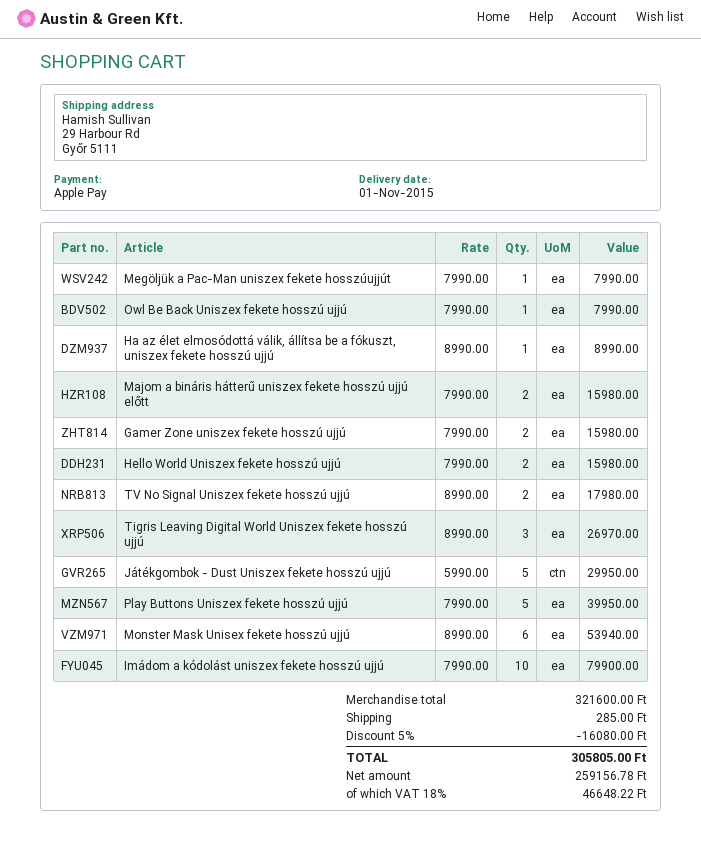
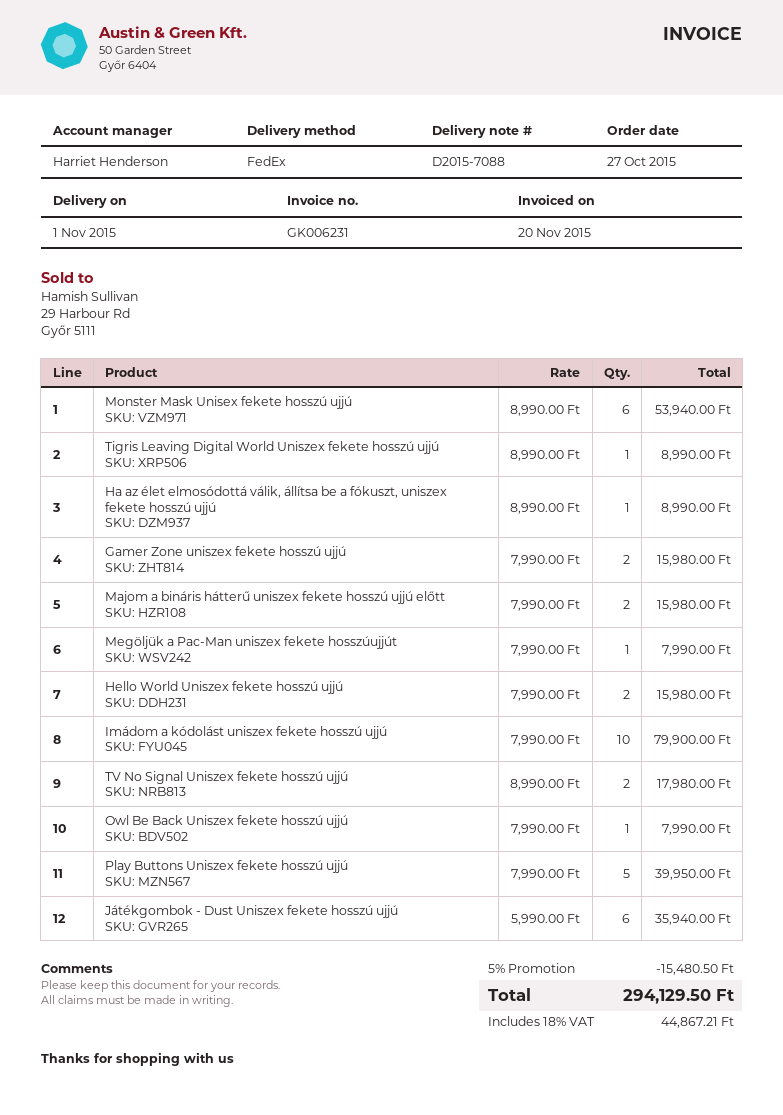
Tigris Leaving Digital World Uniszex fekete hosszú ujjú: 3 x 8990.00 = 26970.00 -> 1 x 8990.00 = 8990.00
Játékgombok - Dust Uniszex fekete hosszú ujjú: 5 x 5990.00 = 29950.00 -> 6 x 5990.00 = 35940.00
discount: 5% = 16080.00 -> 5% = 15480.50
shipping: 285.00 -> none
tax: 18% = 46648.22 -> 18% = 44867.21
total: 305805.00 -> 294129.50

